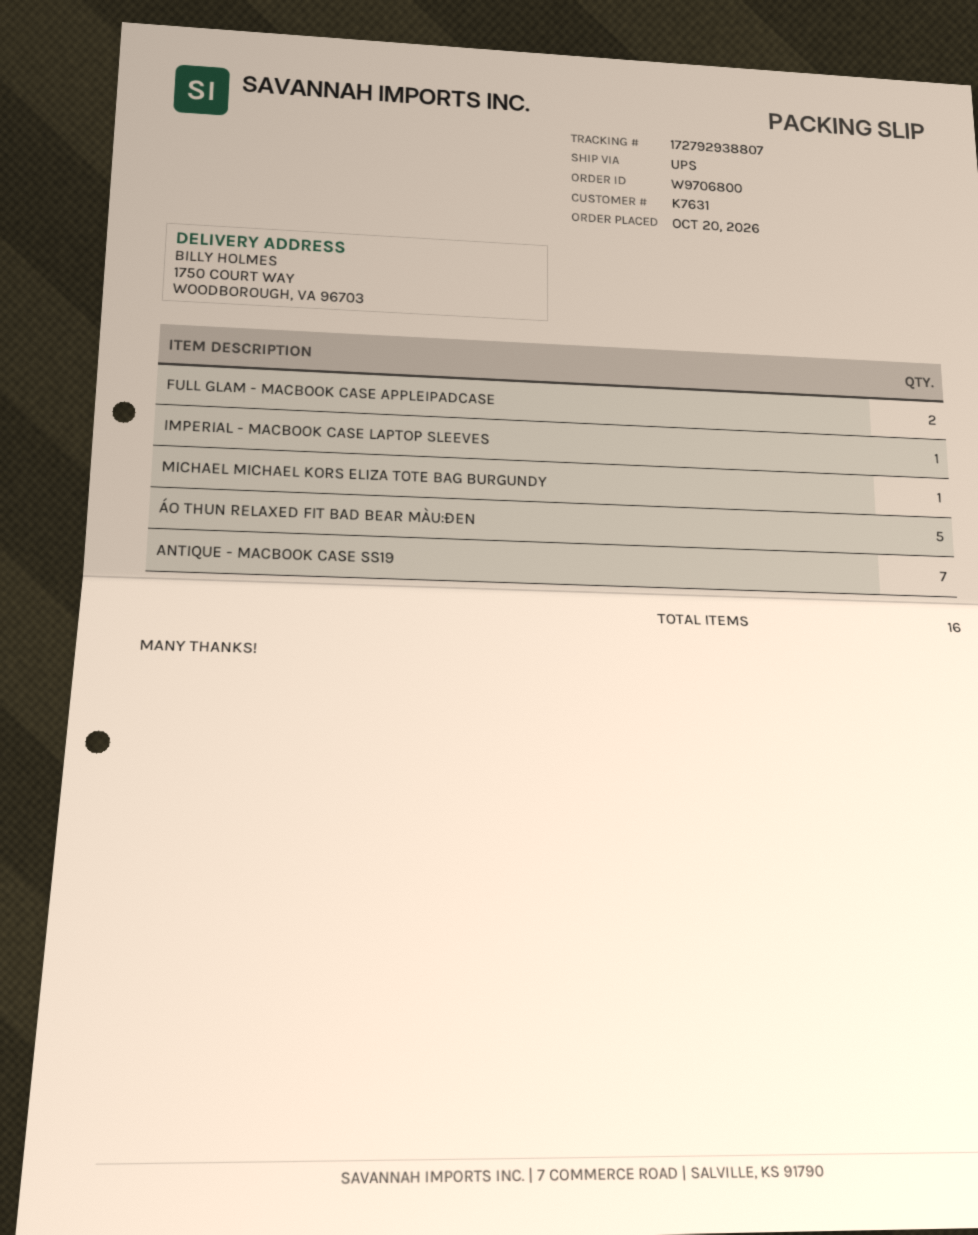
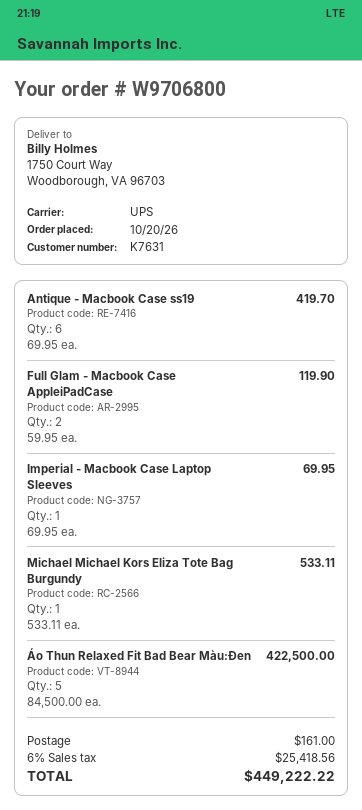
ANTIQUE - MACBOOK CASE SS19: 7 -> 6

